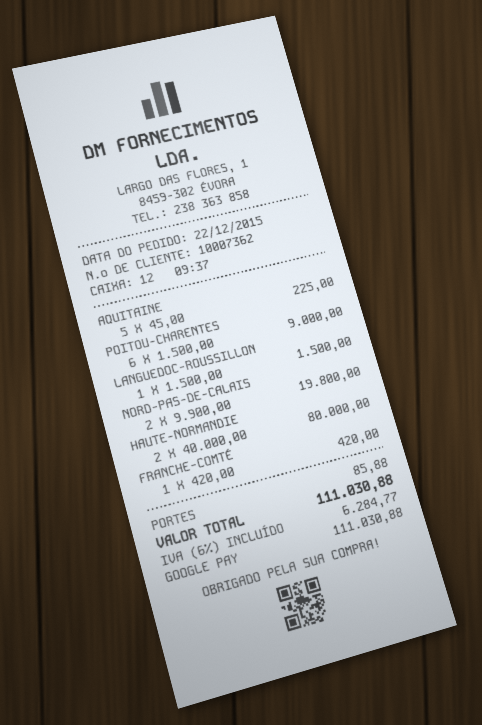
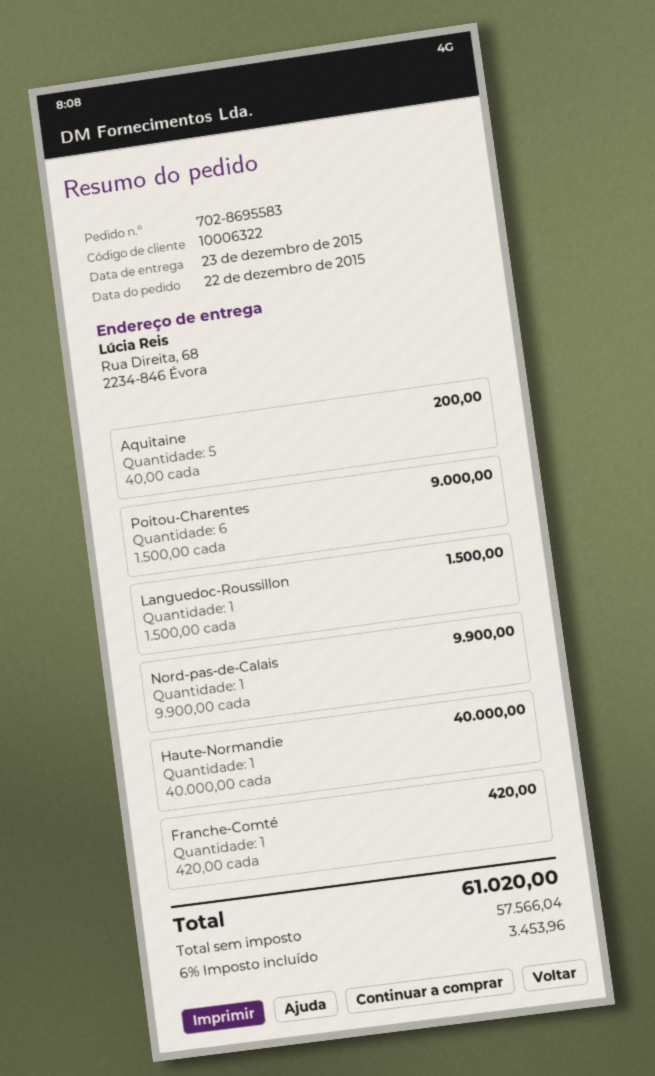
customer number: 10007362 -> 10006322
AQUITAINE: 5 x 45.00 = 225.00 -> 5 x 40.00 = 200.00
NORD-PAS-DE-CALAIS: 2 x 9900.00 = 19800.00 -> 1 x 9900.00 = 9900.00
HAUTE-NORMANDIE: 2 x 40000.00 = 80000.00 -> 1 x 40000.00 = 40000.00
shipping: 85.88 -> none
tax: 6% = 6284.77 -> 6% = 3453.96
total: 111030.88 -> 61020.00

